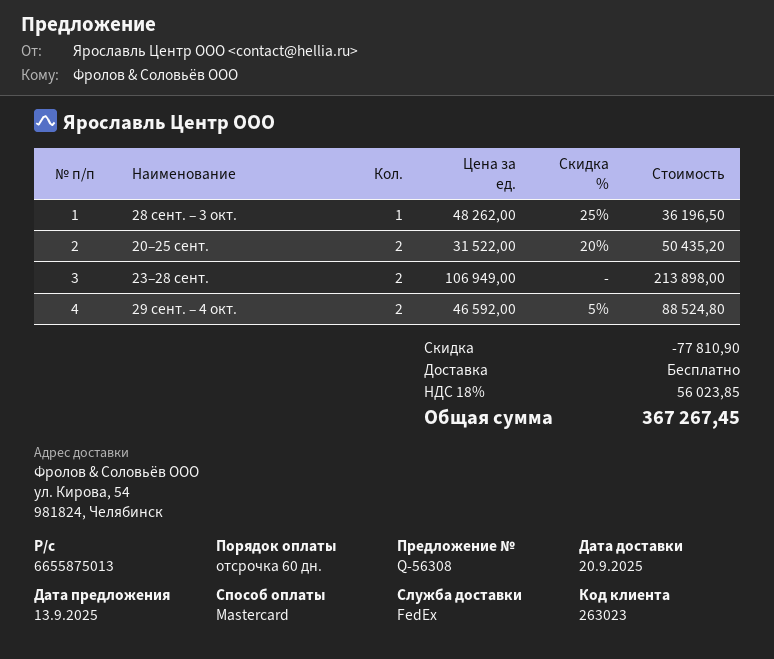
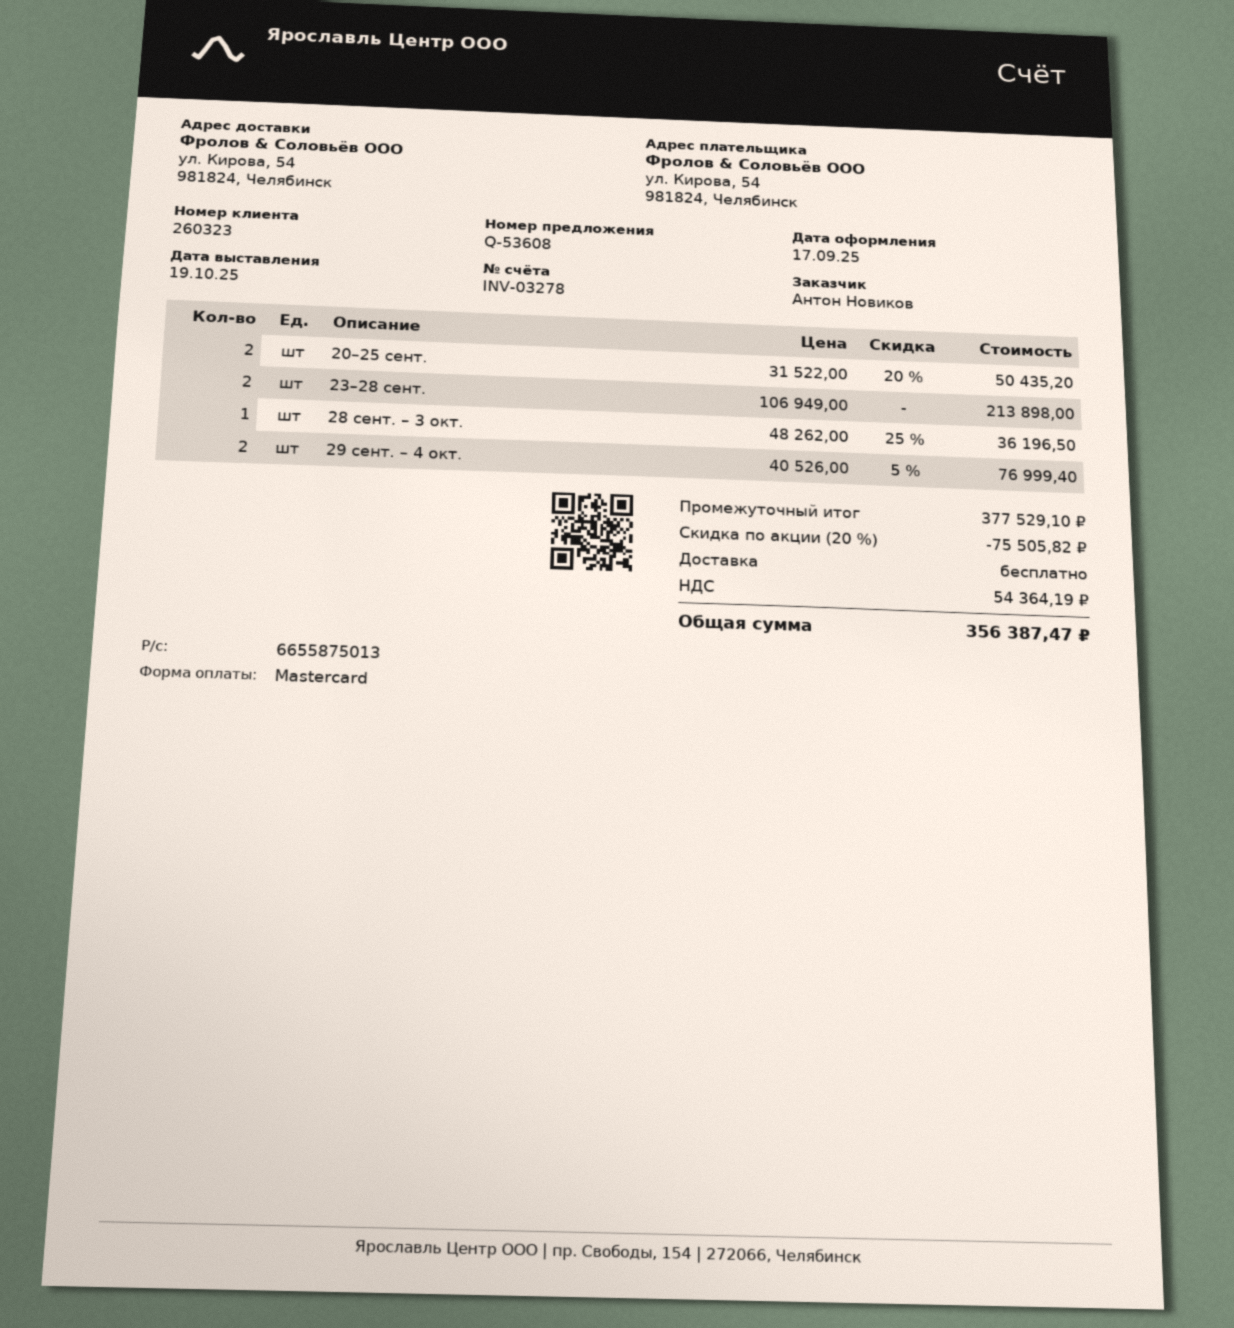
quote number: Q-56308 -> Q-53608
customer number: 263023 -> 260323
29 сент. – 4 окт.: 2 x 46592.00 - 5% = 88524.80 -> 2 x 40526.00 - 5% = 76999.40
discount: 77810.90 -> 75505.82
tax: 56023.85 -> 54364.19
total: 367267.45 -> 356387.47

